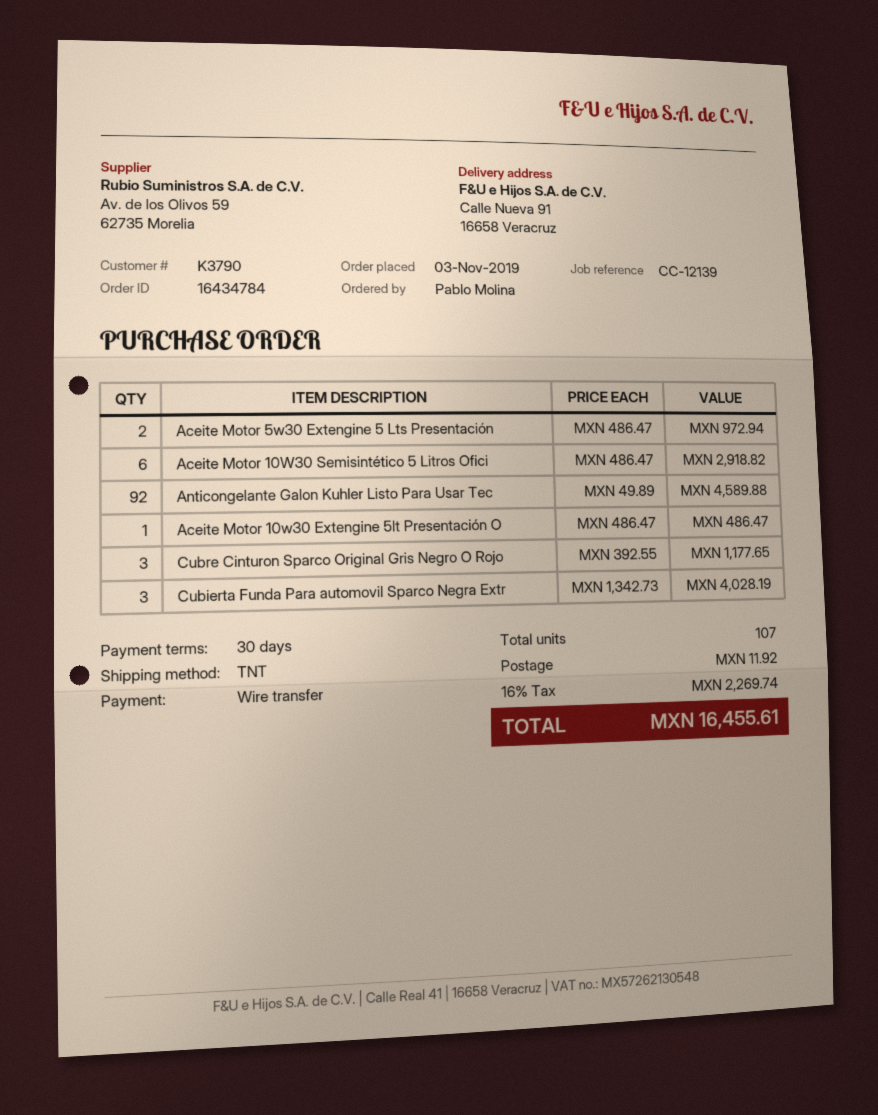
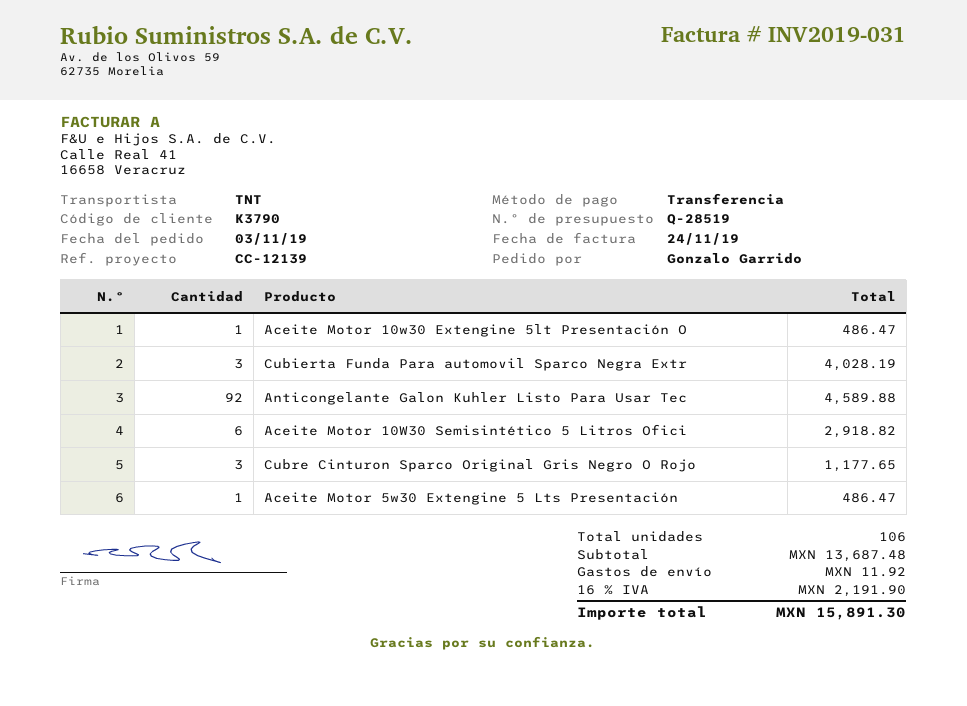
ordered by: Pablo Molina -> Gonzalo Garrido
Aceite Motor 5w30 Extengine 5 Lts Presentación: 2 for 972.94 -> 1 for 486.47
total quantity: 107 -> 106
tax: 16% = 2269.74 -> 16% = 2191.90
total: 16455.61 -> 15891.30

